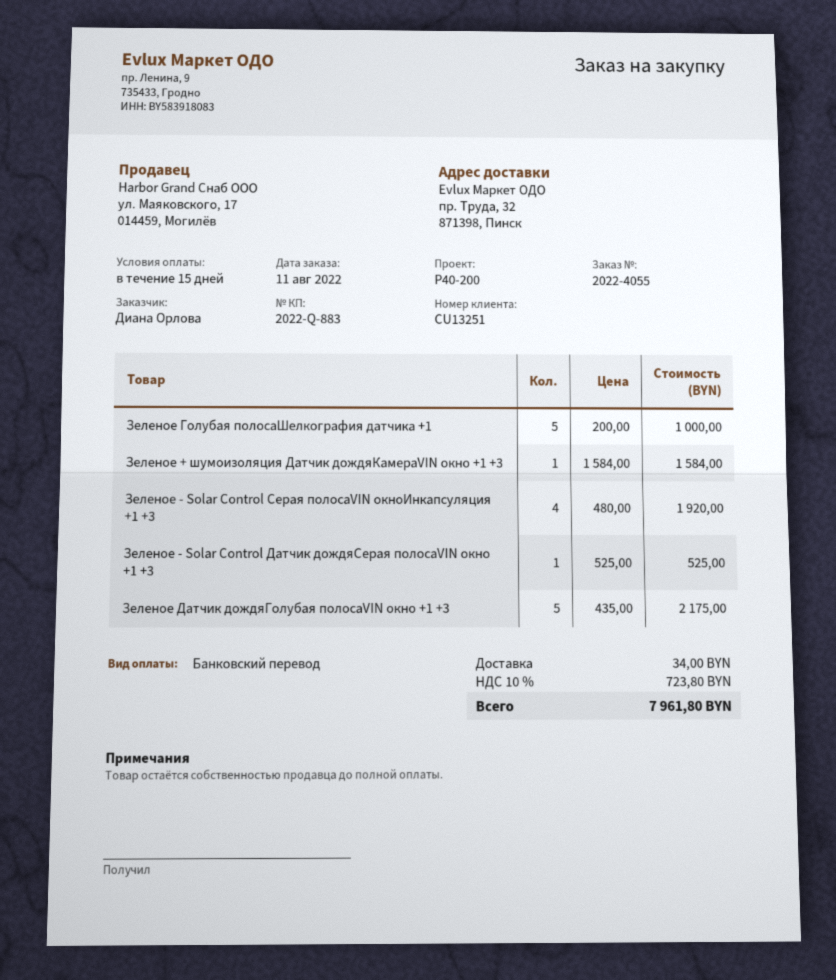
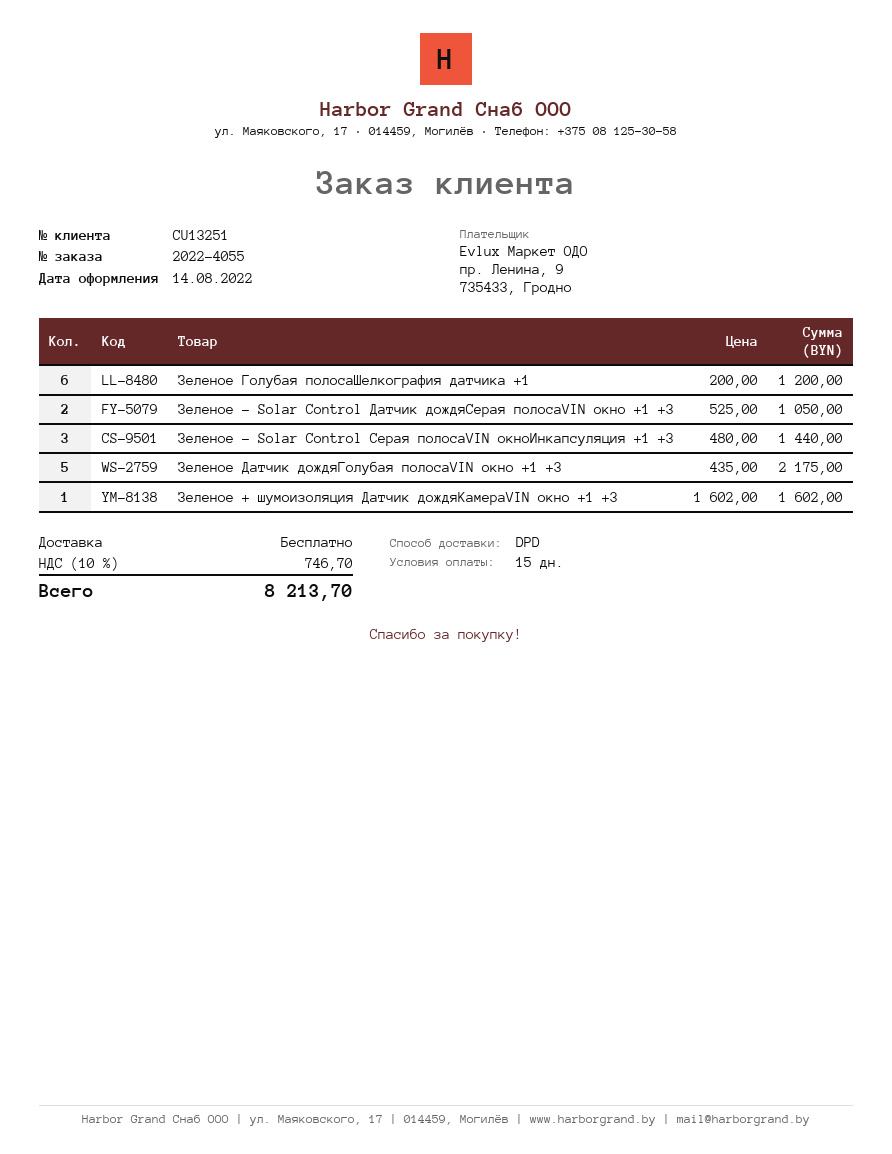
order date: 2022-08-11 -> 2022-08-14
Зеленое Голубая полосаШелкография датчика +1: 5 x 200.00 = 1000.00 -> 6 x 200.00 = 1200.00
Зеленое + шумоизоляция Датчик дождяКамераVIN окно +1 +3: 1 x 1584.00 = 1584.00 -> 1 x 1602.00 = 1602.00
Зеленое - Solar Control Серая полосаVIN окноИнкапсуляция +1 +3: 4 x 480.00 = 1920.00 -> 3 x 480.00 = 1440.00
Зеленое - Solar Control Датчик дождяСерая полосаVIN окно +1 +3: 1 x 525.00 = 525.00 -> 2 x 525.00 = 1050.00
shipping: 34.00 -> 0.00
tax: 10% = 723.80 -> 10% = 746.70
total: 7961.80 -> 8213.70

